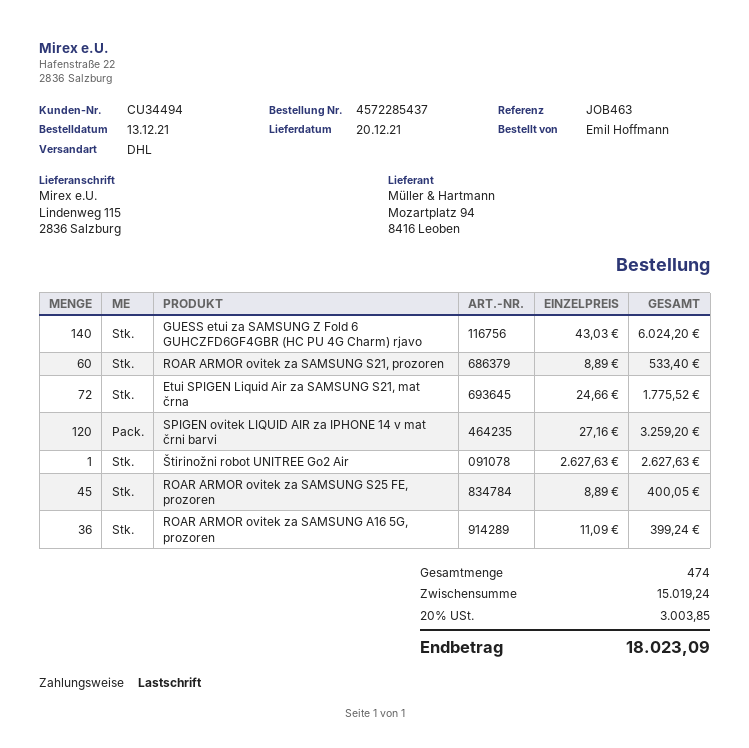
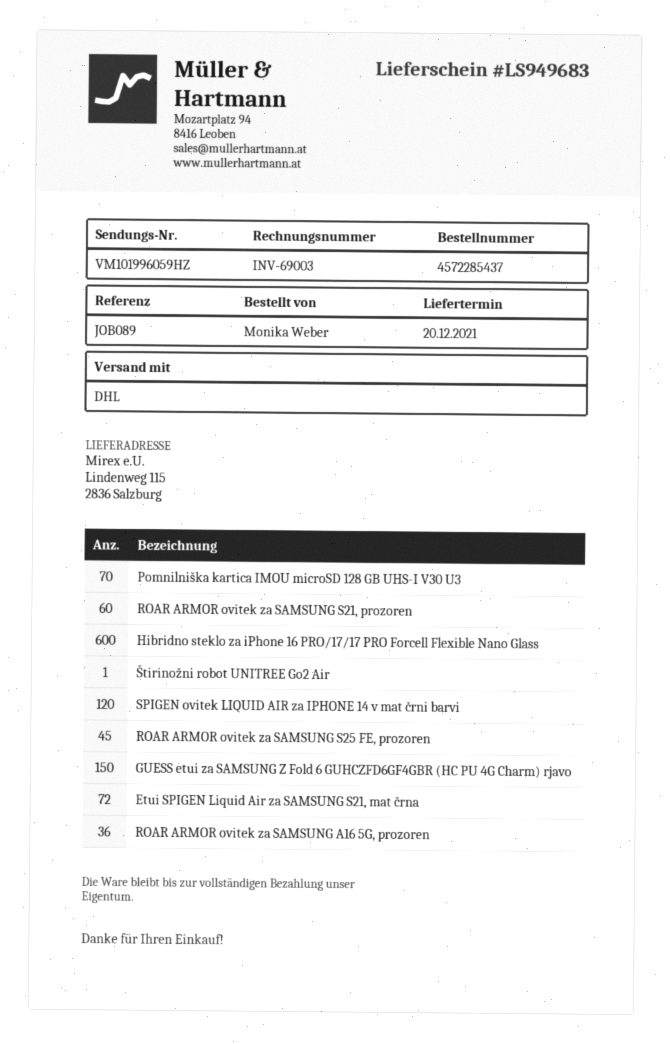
reference: JOB463 -> JOB089
ordered by: Emil Hoffmann -> Monika Weber
GUESS etui za SAMSUNG Z Fold 6 GUHCZFD6GF4GBR (HC PU 4G Charm) rjavo: 140 -> 150
Pomnilniška kartica IMOU microSD 128 GB UHS-I V30 U3: none -> 70
Hibridno steklo za iPhone 16 PRO/17/17 PRO Forcell Flexible Nano Glass: none -> 600

